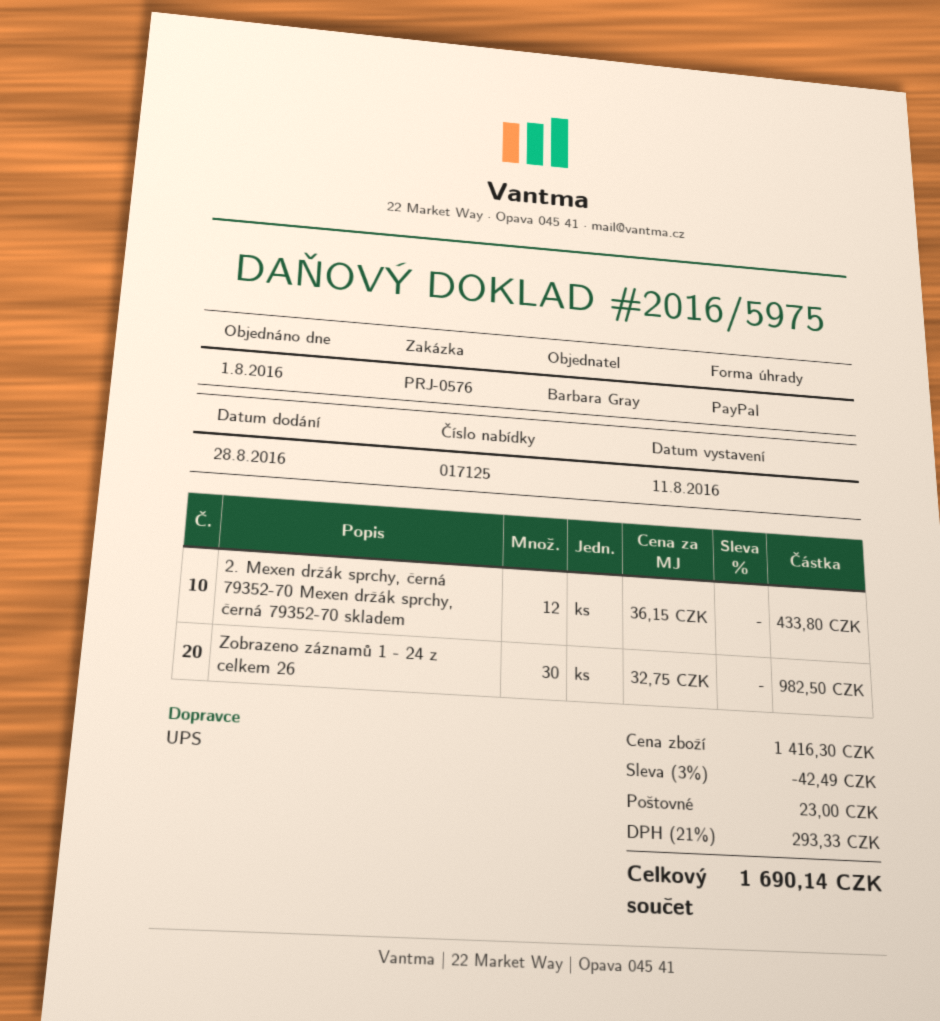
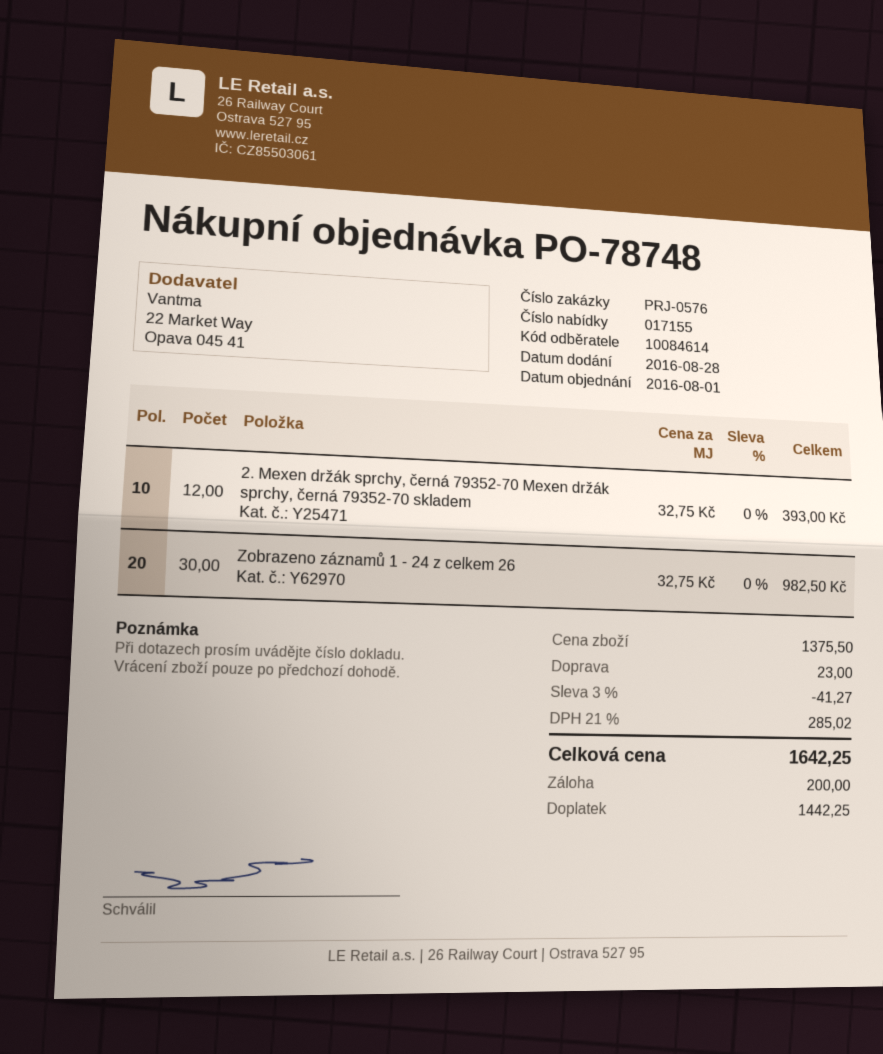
quote number: 017125 -> 017155
2. Mexen držák sprchy, černá 79352-70 Mexen držák sprchy, černá 79352-70 skladem: 12 x 36.15 = 433.80 -> 12 x 32.75 = 393.00
subtotal: 1416.30 -> 1375.50
discount: 3% = 42.49 -> 3% = 41.27
tax: 21% = 293.33 -> 21% = 285.02
total: 1690.14 -> 1642.25

